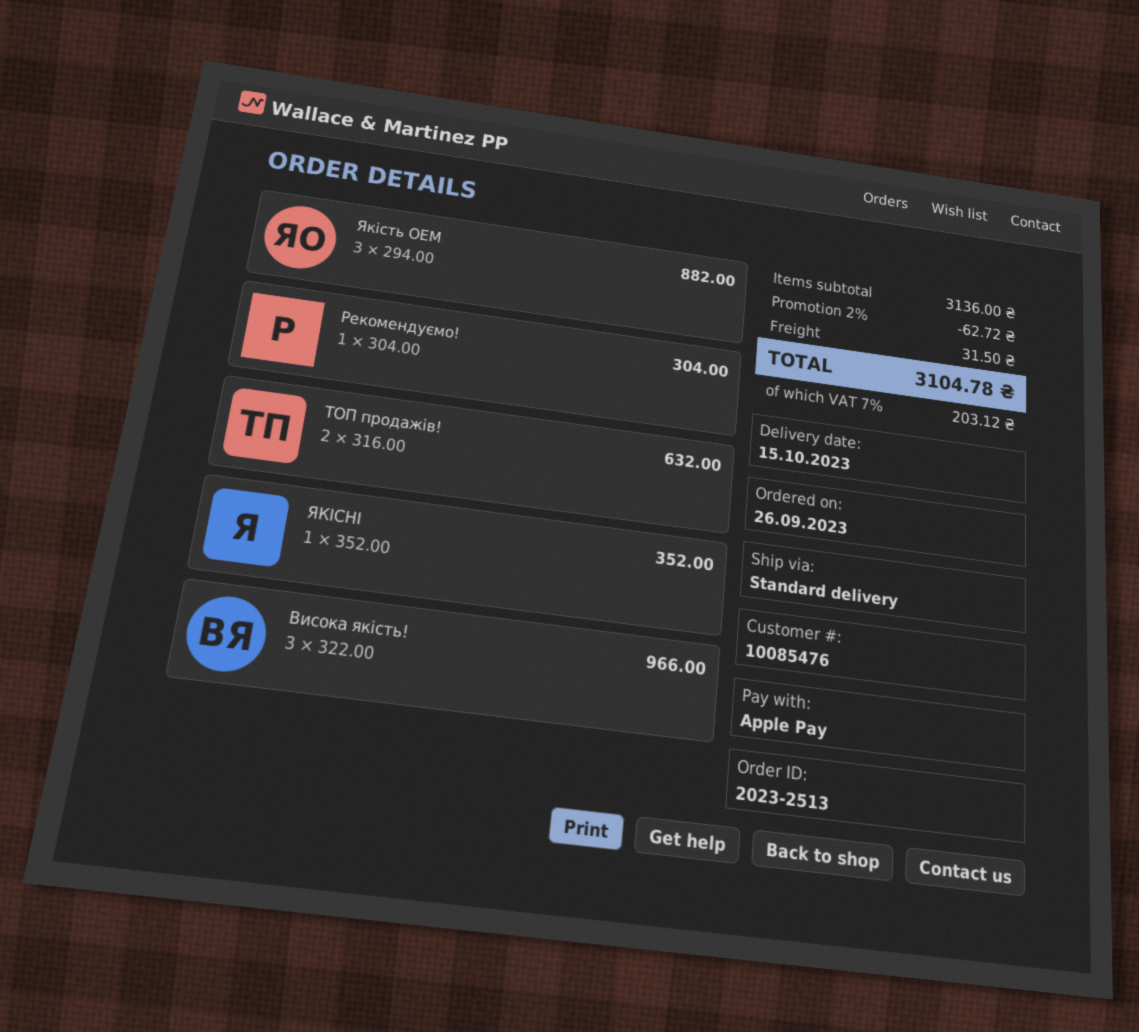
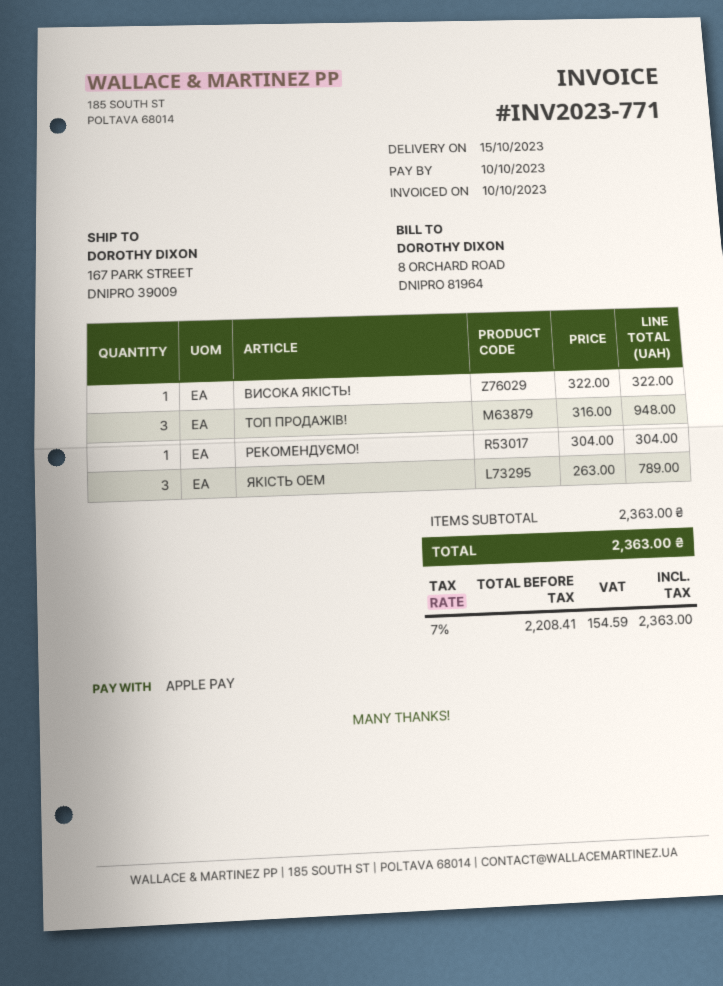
Якість OEM: 3 x 294.00 = 882.00 -> 3 x 263.00 = 789.00
ТОП продажів!: 2 x 316.00 = 632.00 -> 3 x 316.00 = 948.00
ЯКІСНІ: 1 x 352.00 = 352.00 -> none
Висока якість!: 3 x 322.00 = 966.00 -> 1 x 322.00 = 322.00
subtotal: 3136.00 -> 2363.00
discount: 2% = 62.72 -> none
shipping: 31.50 -> none
tax: 7% = 203.12 -> 7% = 154.59
total: 3104.78 -> 2363.00

